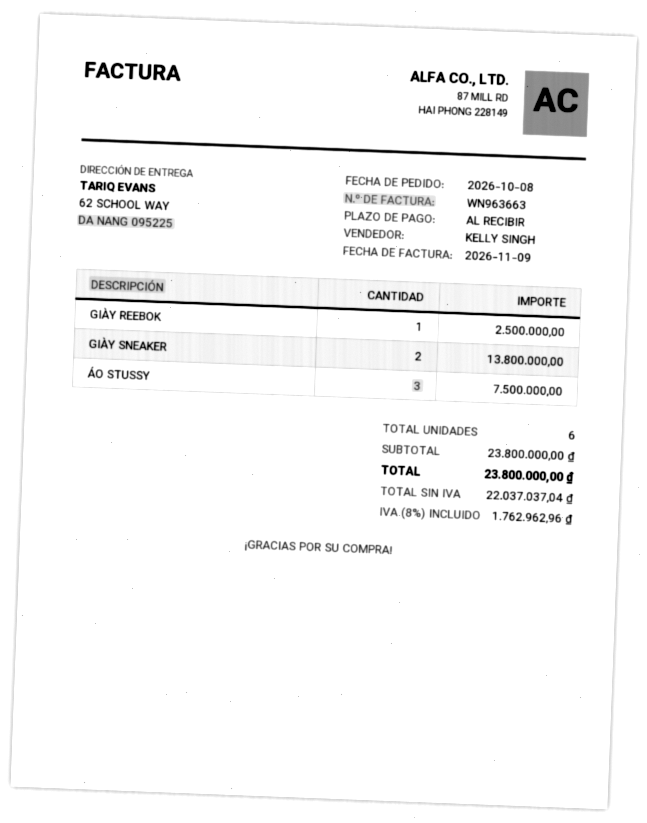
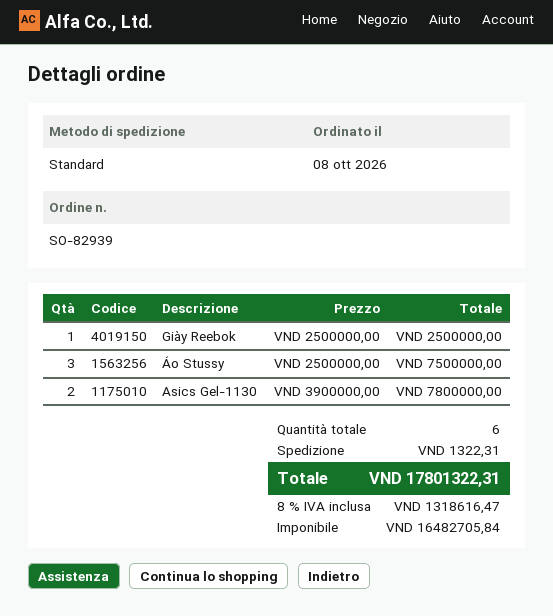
GIÀY SNEAKER: 2 for 13800000.00 -> none
Asics Gel-1130: none -> 2 for 7800000.00
shipping: none -> 1322.31
net: 22037037.04 -> 16482705.84
tax: 8% = 1762962.96 -> 8% = 1318616.47
total: 23800000.00 -> 17801322.31

